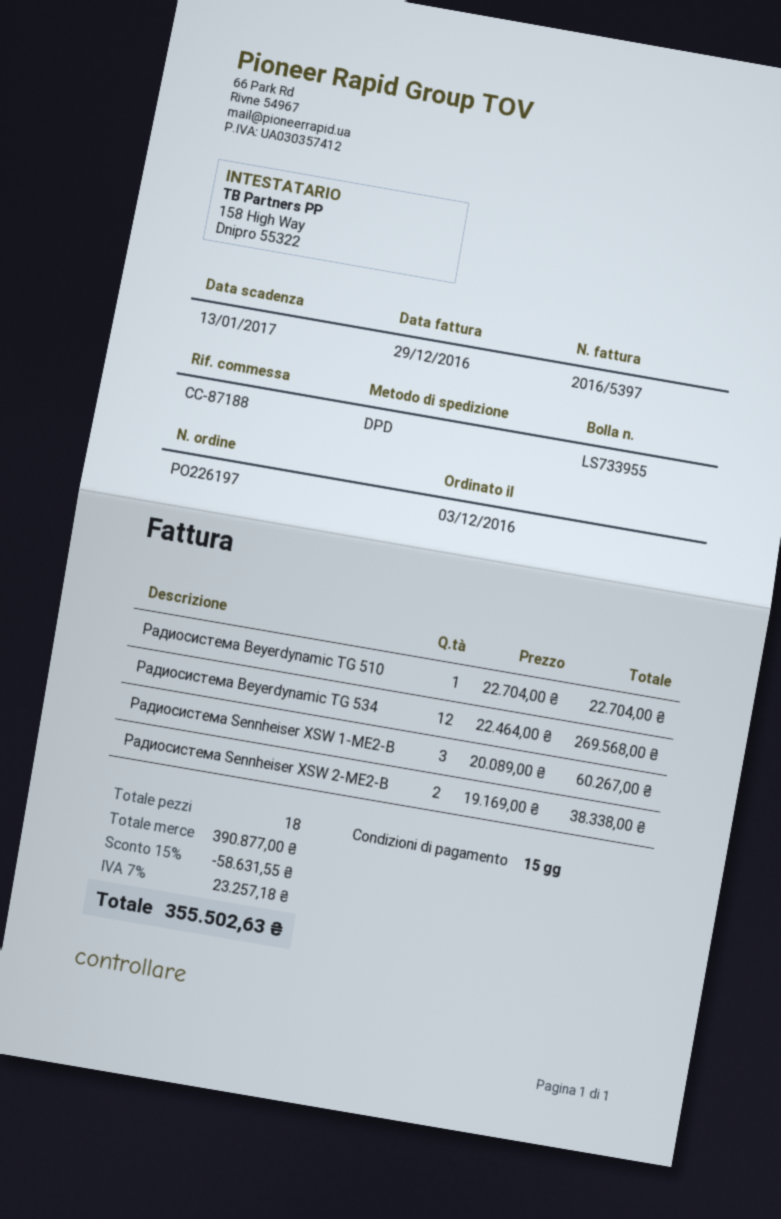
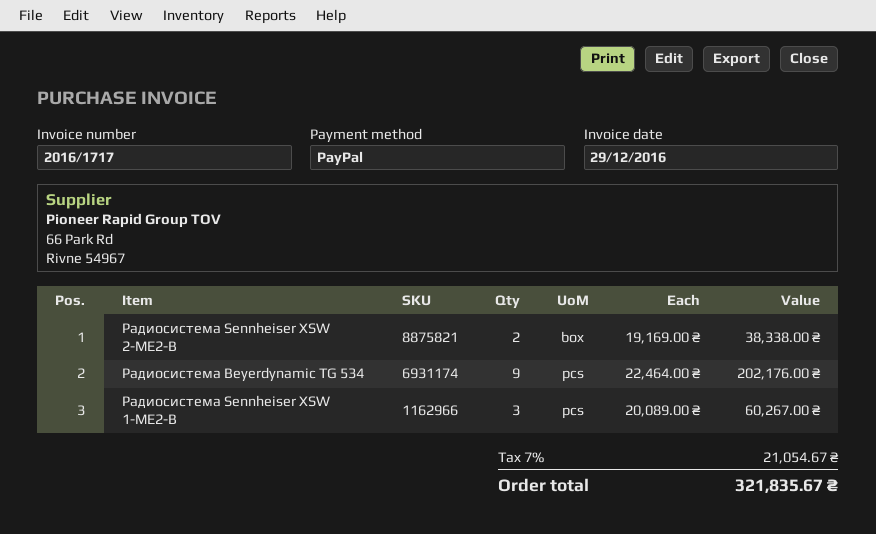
invoice number: 2016/5397 -> 2016/1717
Радиосистема Beyerdynamic TG 510: 1 x 22704.00 = 22704.00 -> none
Радиосистема Beyerdynamic TG 534: 12 x 22464.00 = 269568.00 -> 9 x 22464.00 = 202176.00
discount: 15% = 58631.55 -> none
tax: 7% = 23257.18 -> 7% = 21054.67
total: 355502.63 -> 321835.67

